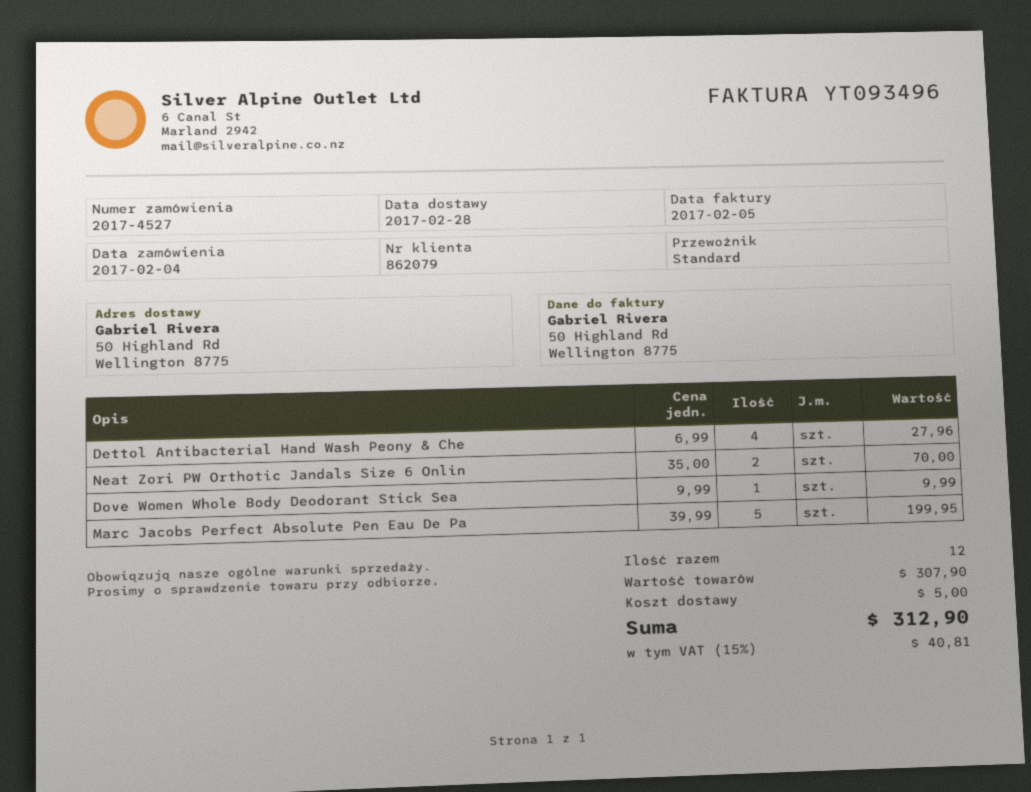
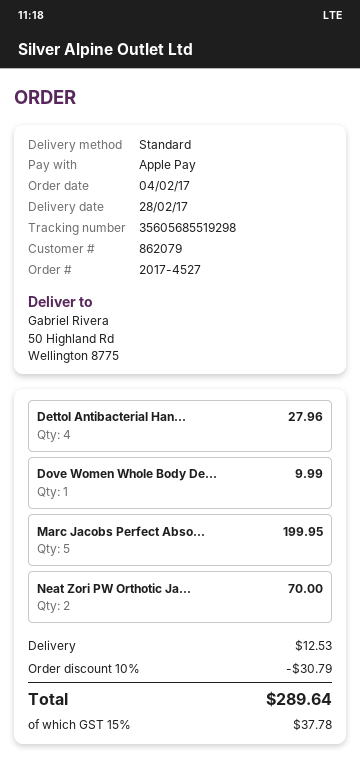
discount: none -> 10% = 30.79
shipping: 5.00 -> 12.53
tax: 15% = 40.81 -> 15% = 37.78
total: 312.90 -> 289.64

